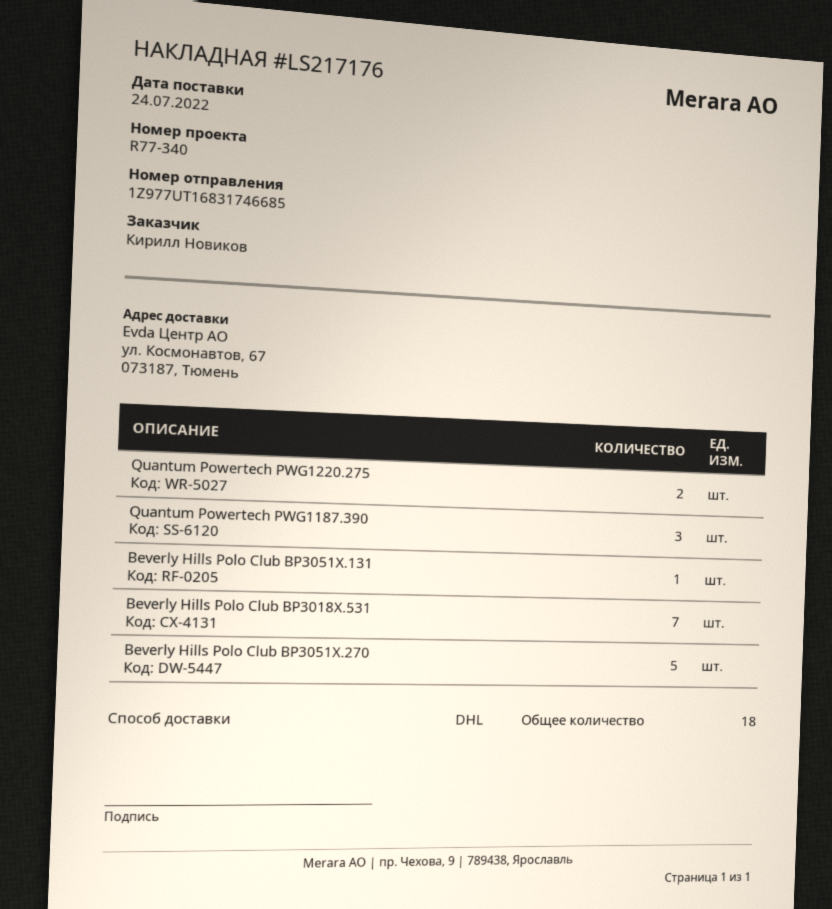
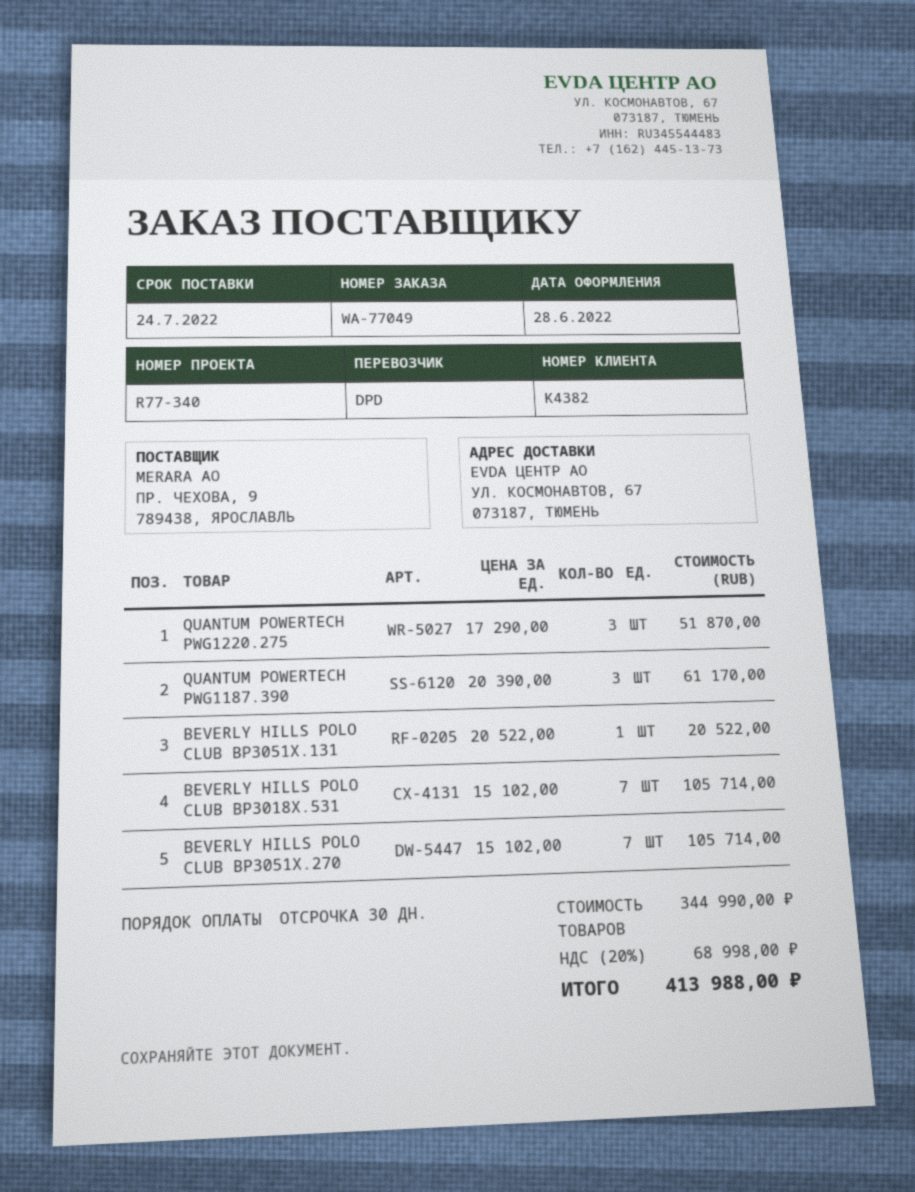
shipping method: DHL -> DPD
Quantum Powertech PWG1220.275: 2 -> 3
Beverly Hills Polo Club BP3051X.270: 5 -> 7

